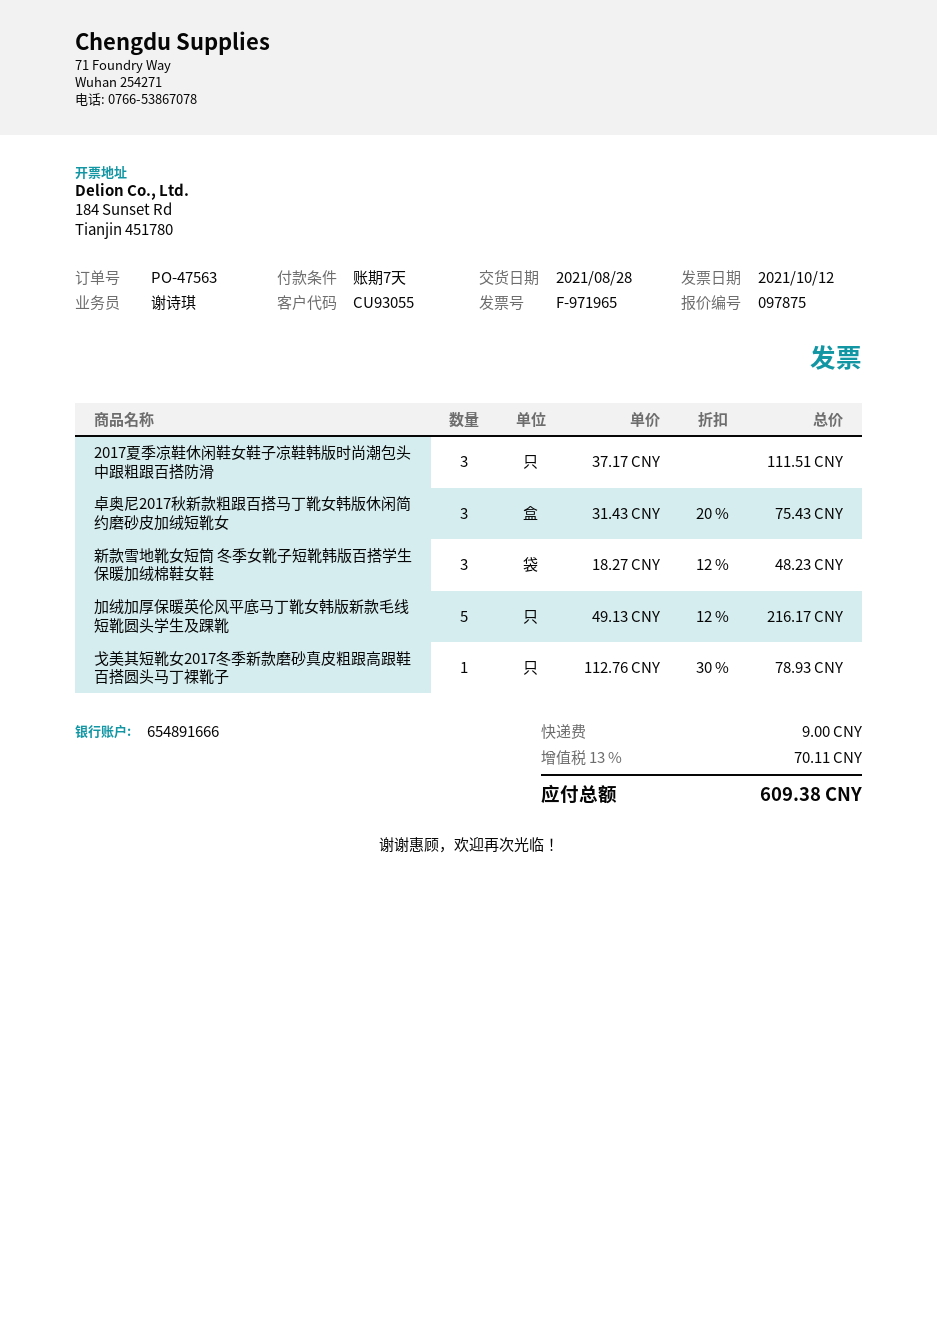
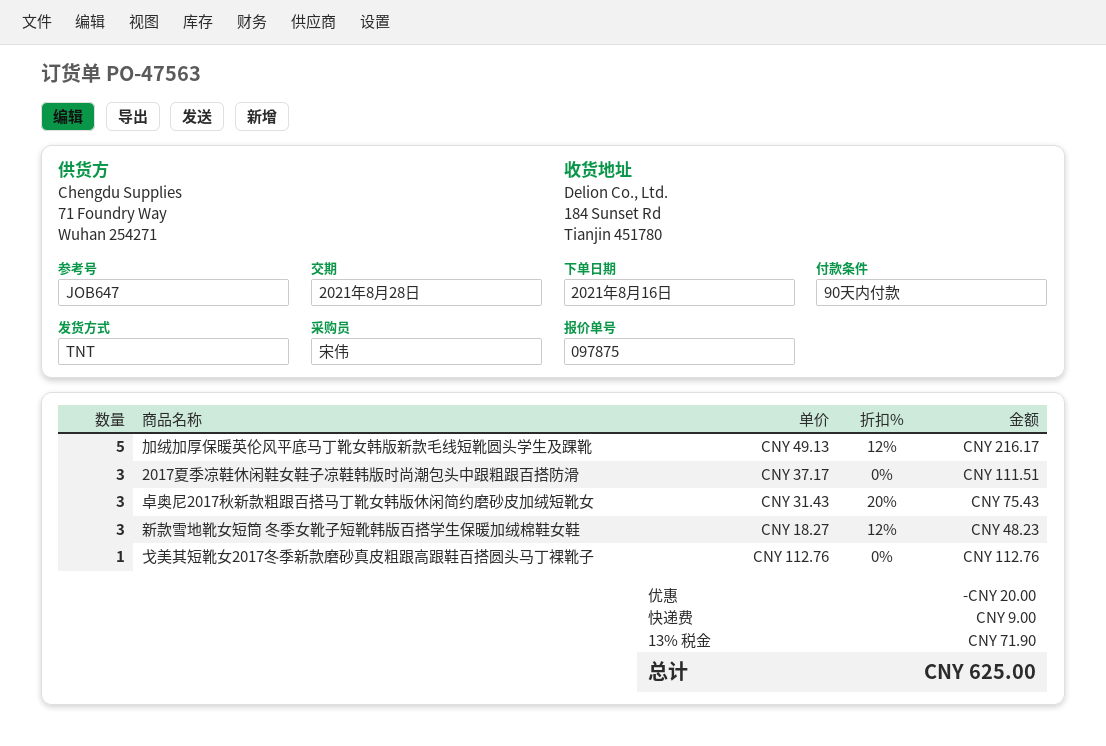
payment terms: 7 days -> 90 days
戈美其短靴女2017冬季新款磨砂真皮粗跟高跟鞋百搭圆头马丁裸靴子: 1 x 112.76 - 30% = 78.93 -> 1 x 112.76 = 112.76
discount: none -> 20.00
tax: 13% = 70.11 -> 13% = 71.90
total: 609.38 -> 625.00

